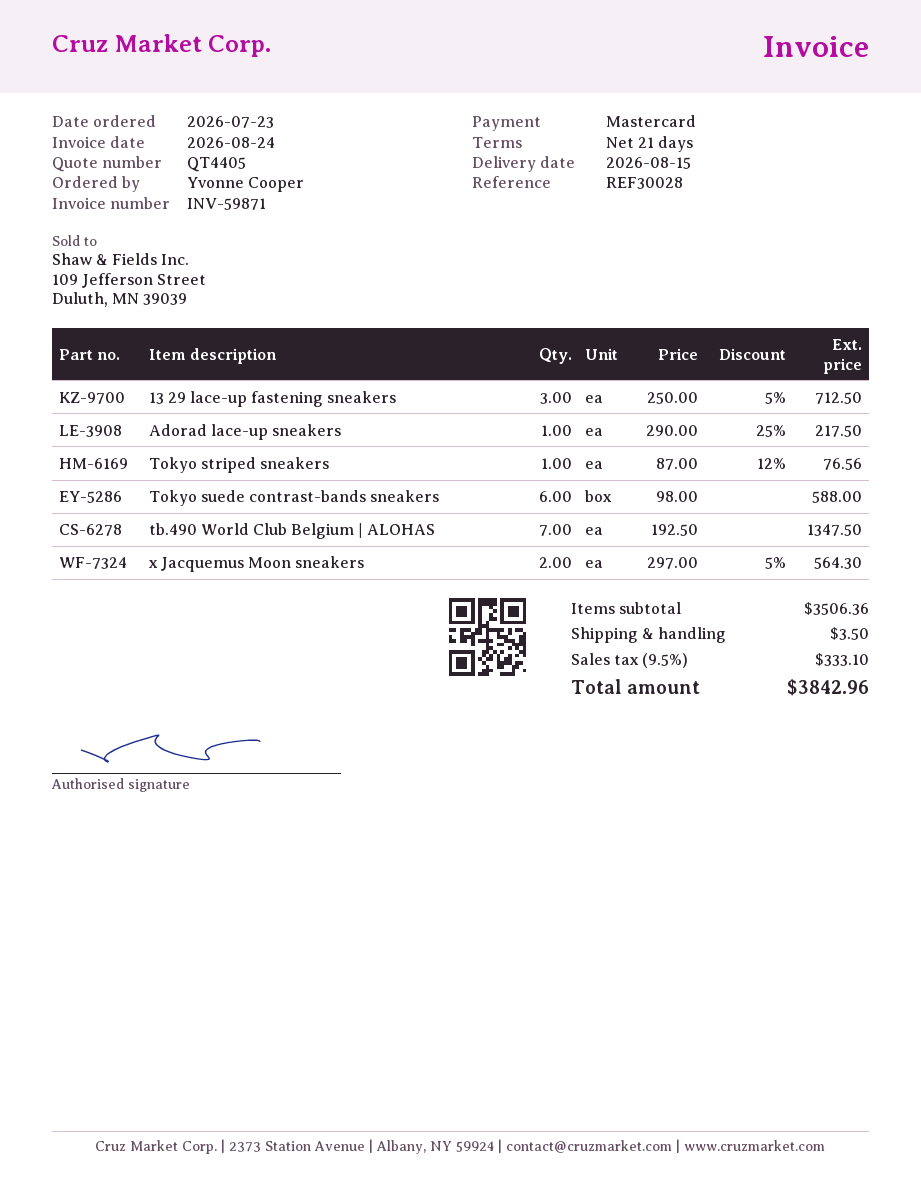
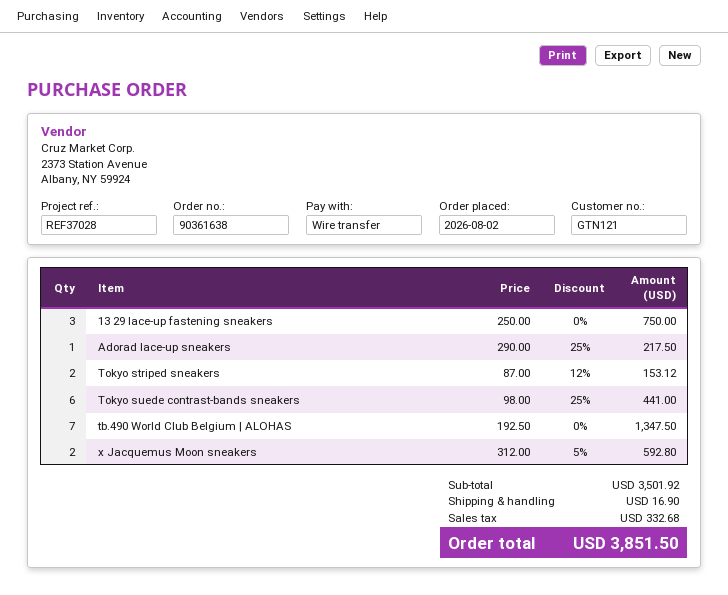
order date: 2026-07-23 -> 2026-08-02
reference: REF30028 -> REF37028
payment method: Mastercard -> bank transfer
13 29 lace-up fastening sneakers: 3 x 250.00 - 5% = 712.50 -> 3 x 250.00 = 750.00
Tokyo striped sneakers: 1 x 87.00 - 12% = 76.56 -> 2 x 87.00 - 12% = 153.12
Tokyo suede contrast-bands sneakers: 6 x 98.00 = 588.00 -> 6 x 98.00 - 25% = 441.00
x Jacquemus Moon sneakers: 2 x 297.00 - 5% = 564.30 -> 2 x 312.00 - 5% = 592.80
subtotal: 3506.36 -> 3501.92
shipping: 3.50 -> 16.90
tax: 333.10 -> 332.68
total: 3842.96 -> 3851.50

